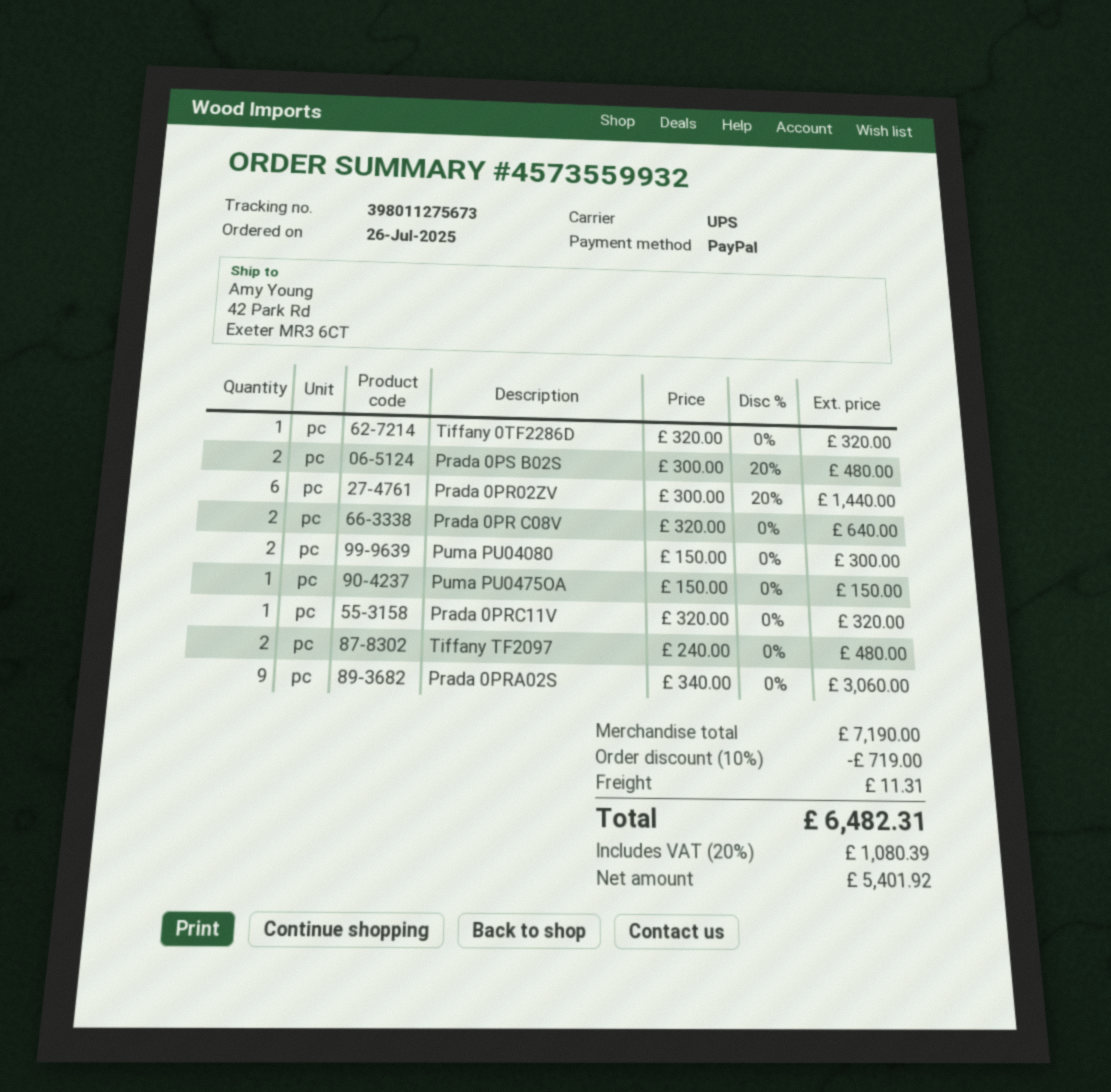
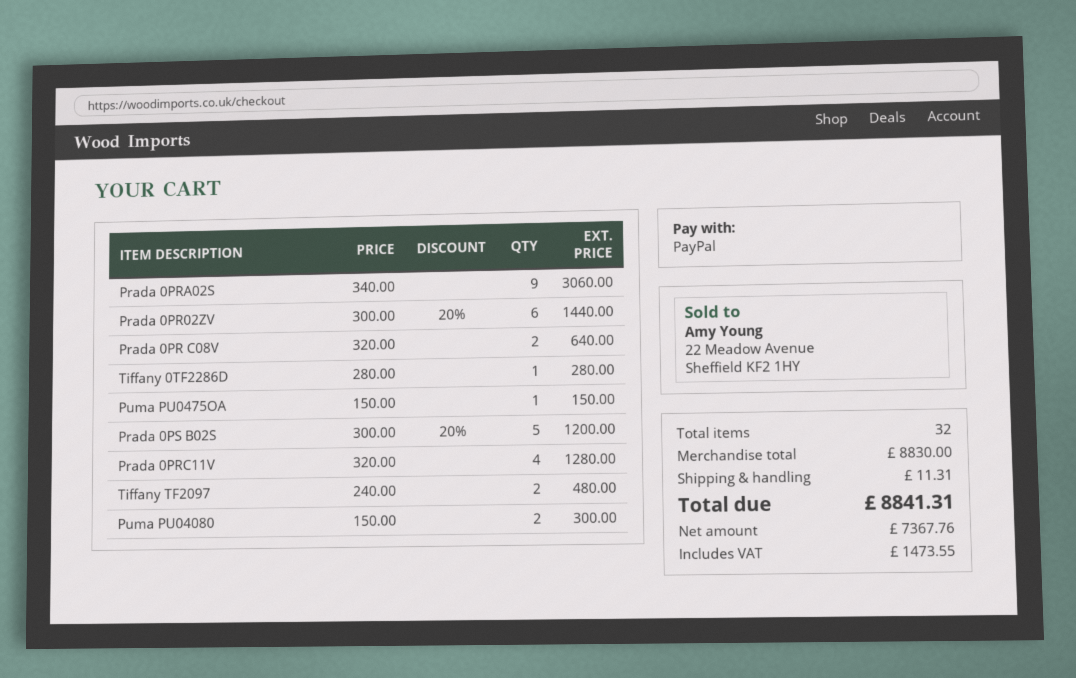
Tiffany 0TF2286D: 1 x 320.00 = 320.00 -> 1 x 280.00 = 280.00
Prada 0PS B02S: 2 x 300.00 - 20% = 480.00 -> 5 x 300.00 - 20% = 1200.00
Prada 0PRC11V: 1 x 320.00 = 320.00 -> 4 x 320.00 = 1280.00
subtotal: 7190.00 -> 8830.00
discount: 10% = 719.00 -> none
net: 5401.92 -> 7367.76
tax: 1080.39 -> 1473.55
total: 6482.31 -> 8841.31

